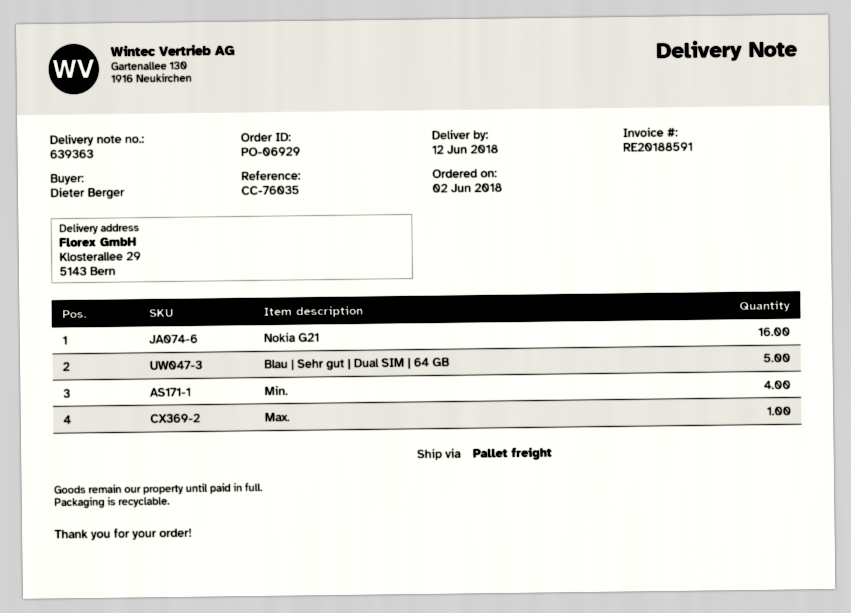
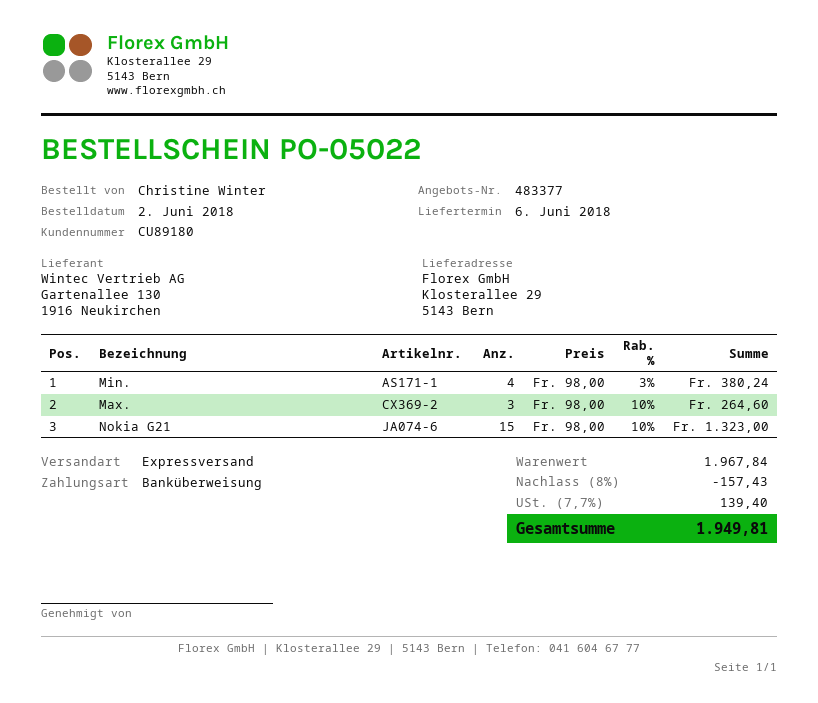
order number: PO-06929 -> PO-05022
delivery date: 2018-06-12 -> 2018-06-06
ordered by: Dieter Berger -> Christine Winter
shipping method: pallet freight -> express
Nokia G21: 16 -> 15
Blau | Sehr gut | Dual SIM | 64 GB: 5 -> none
Max.: 1 -> 3

